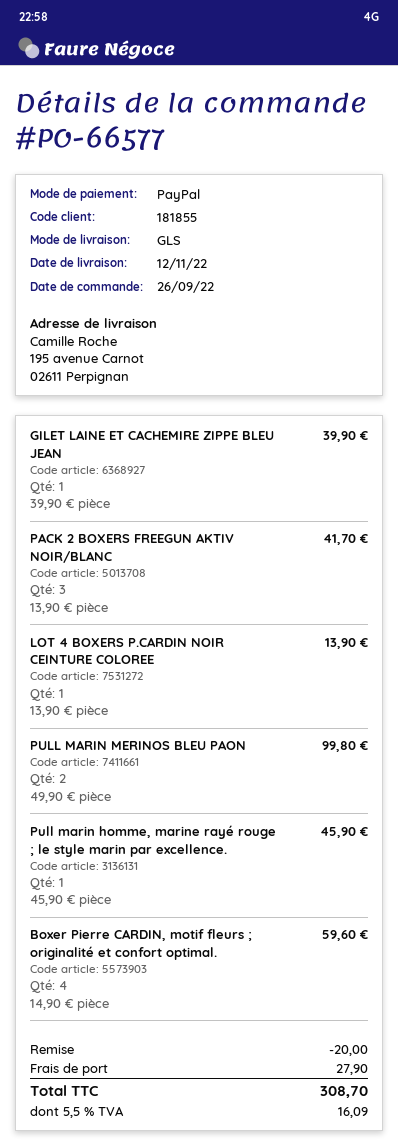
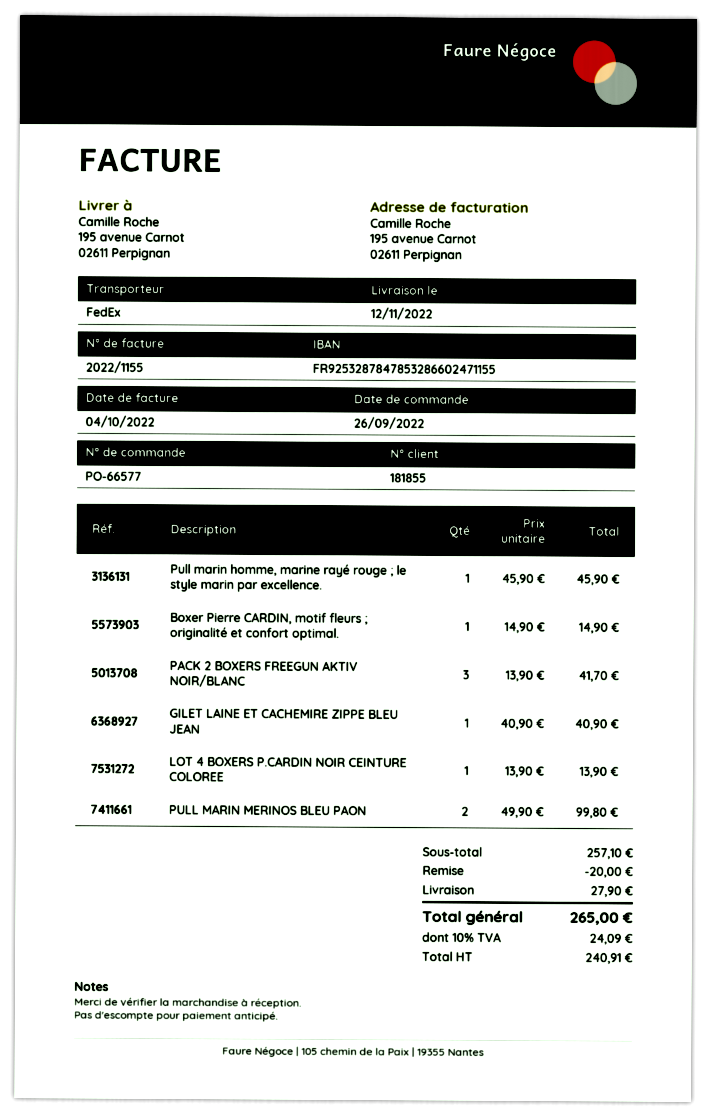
shipping method: GLS -> FedEx
GILET LAINE ET CACHEMIRE ZIPPE BLEU JEAN: 1 x 39.90 = 39.90 -> 1 x 40.90 = 40.90
Boxer Pierre CARDIN, motif fleurs ; originalité et confort optimal.: 4 x 14.90 = 59.60 -> 1 x 14.90 = 14.90
tax: 5.5% = 16.09 -> 10% = 24.09
total: 308.70 -> 265.00

